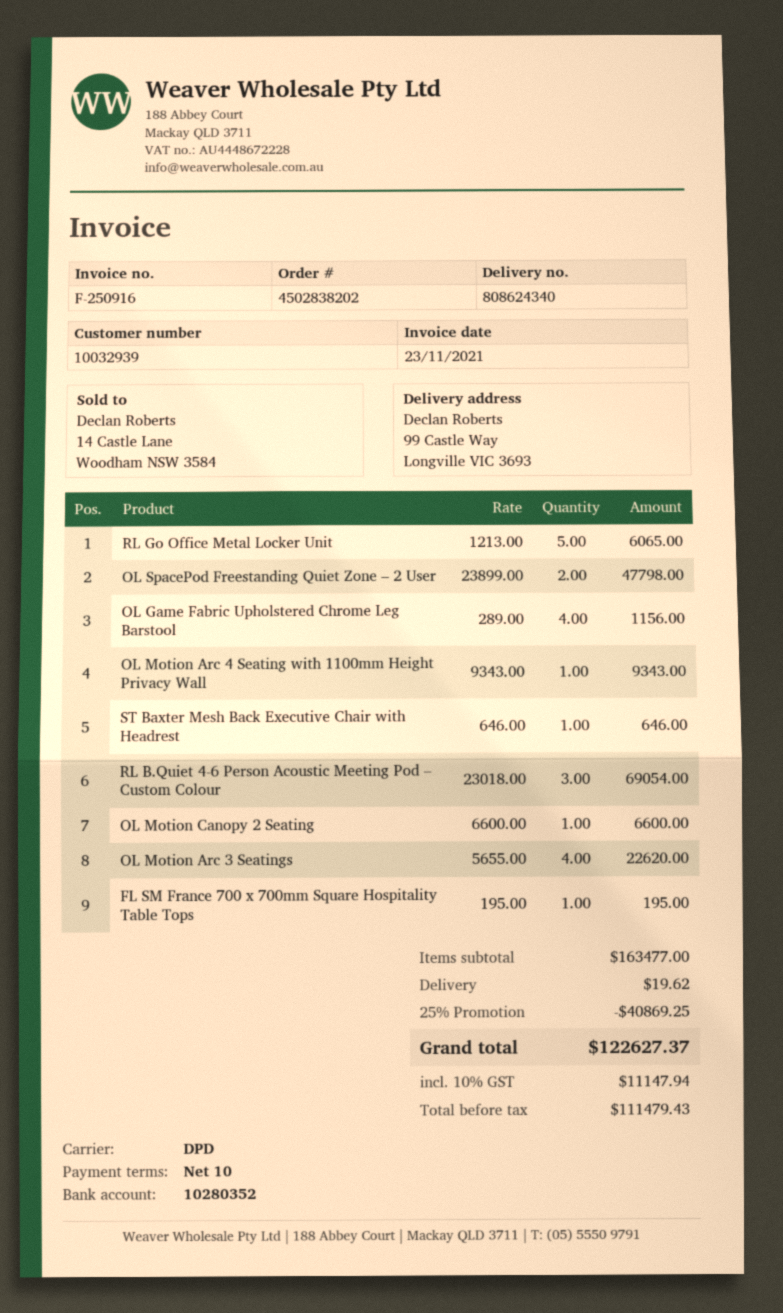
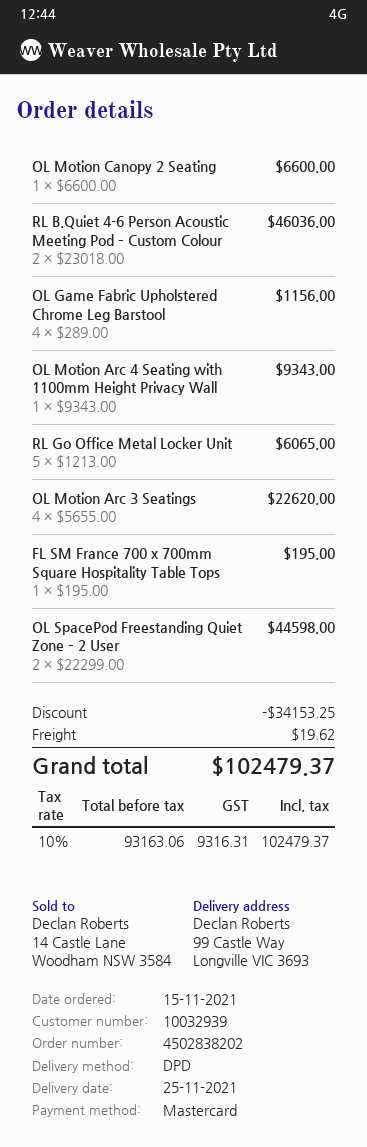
OL SpacePod Freestanding Quiet Zone – 2 User: 2 x 23899.00 = 47798.00 -> 2 x 22299.00 = 44598.00
ST Baxter Mesh Back Executive Chair with Headrest: 1 x 646.00 = 646.00 -> none
RL B.Quiet 4-6 Person Acoustic Meeting Pod – Custom Colour: 3 x 23018.00 = 69054.00 -> 2 x 23018.00 = 46036.00
discount: 40869.25 -> 34153.25
net: 111479.43 -> 93163.06
tax: 10% = 11147.94 -> 10% = 9316.31
total: 122627.37 -> 102479.37

